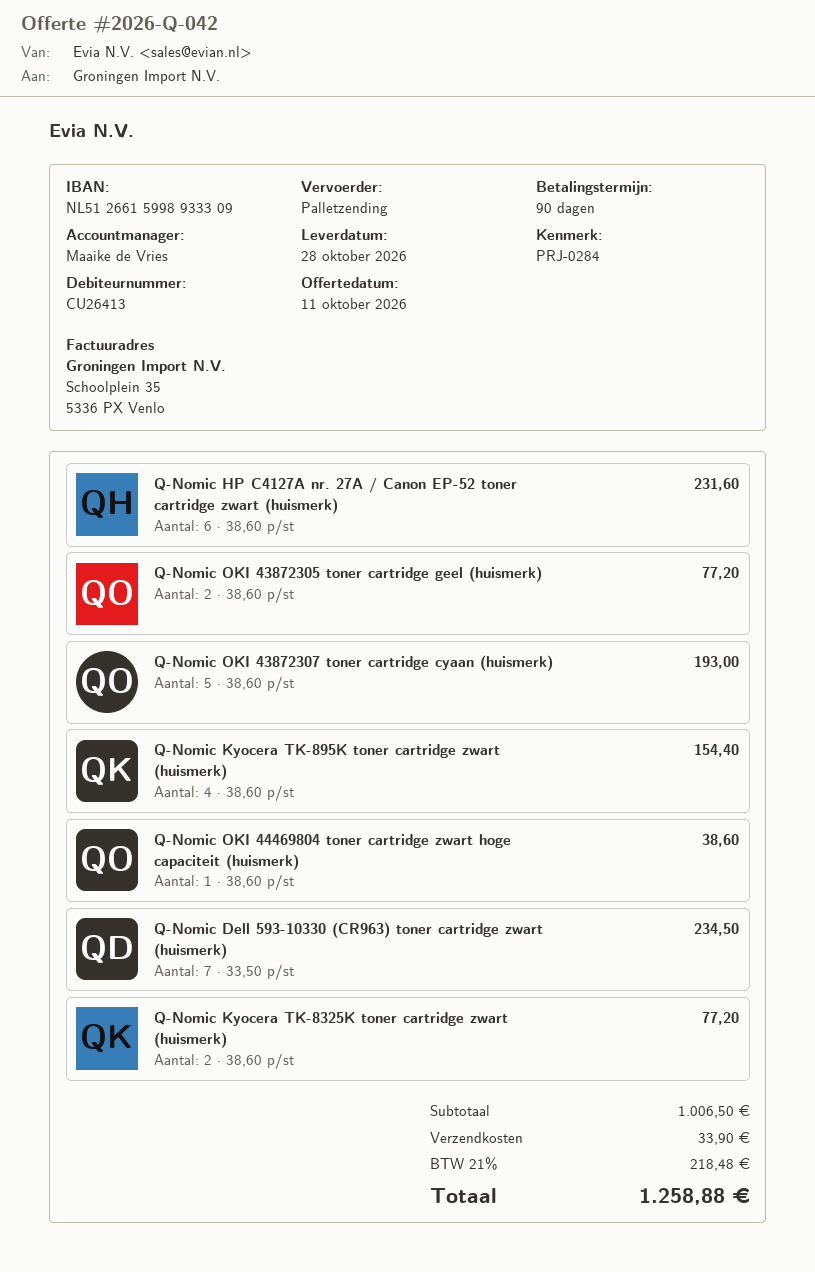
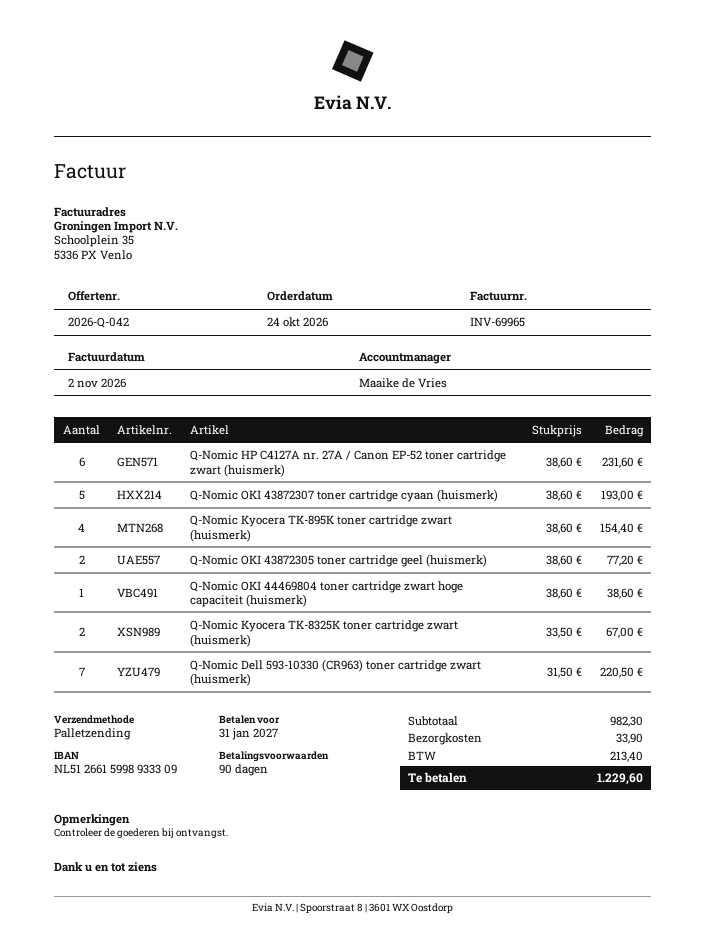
Q-Nomic Dell 593-10330 (CR963) toner cartridge zwart (huismerk): 7 x 33.50 = 234.50 -> 7 x 31.50 = 220.50
Q-Nomic Kyocera TK-8325K toner cartridge zwart (huismerk): 2 x 38.60 = 77.20 -> 2 x 33.50 = 67.00
subtotal: 1006.50 -> 982.30
tax: 218.48 -> 213.40
total: 1258.88 -> 1229.60

